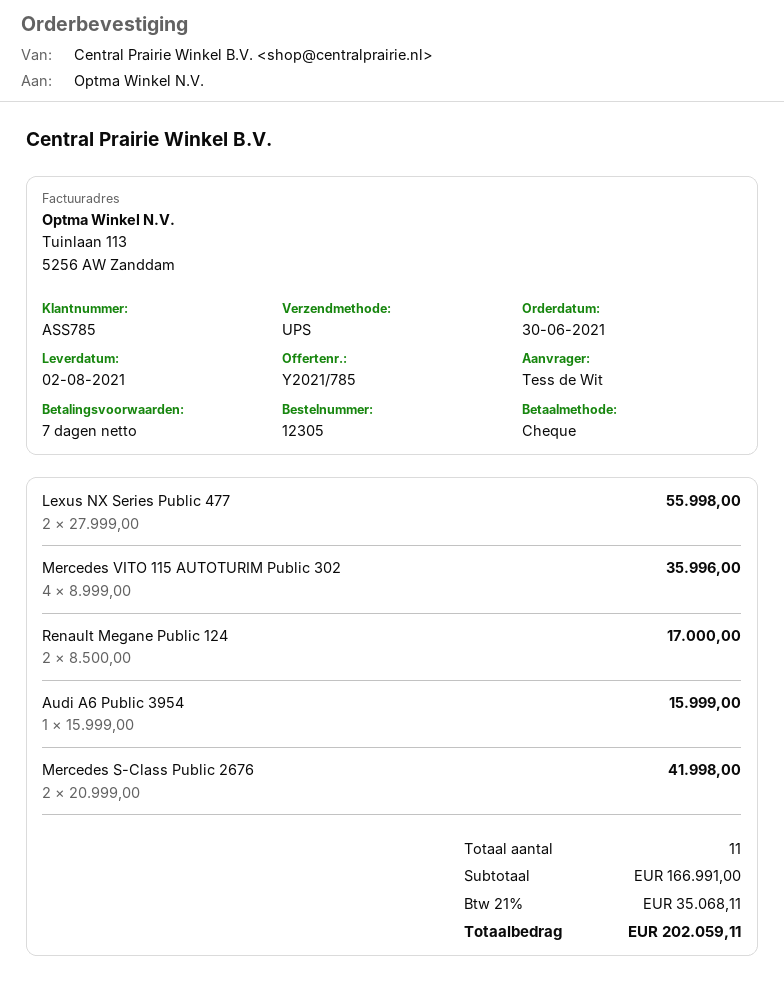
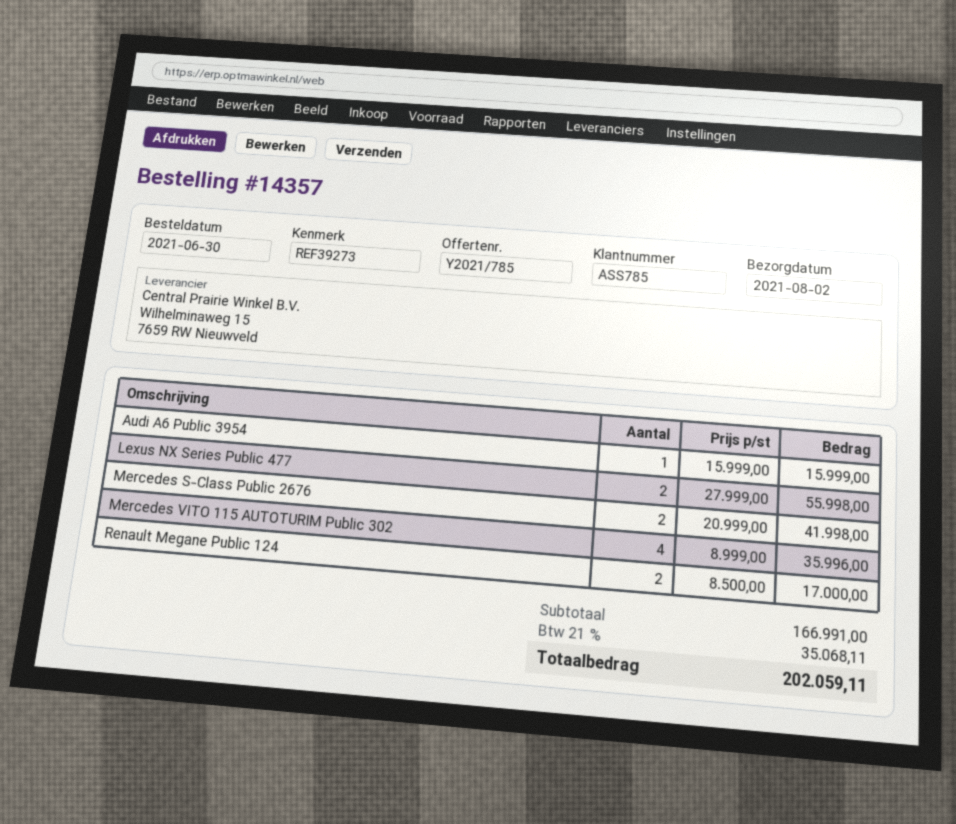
order number: 12305 -> 14357

